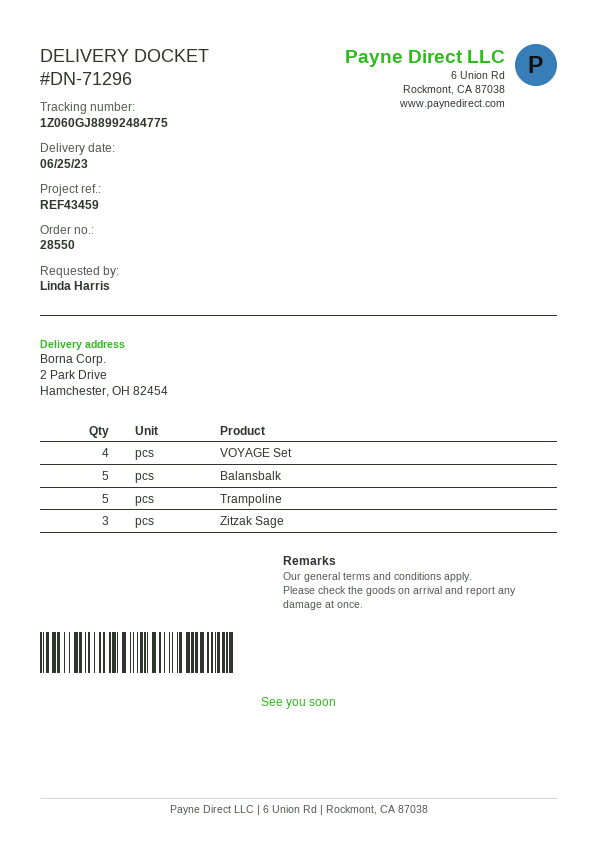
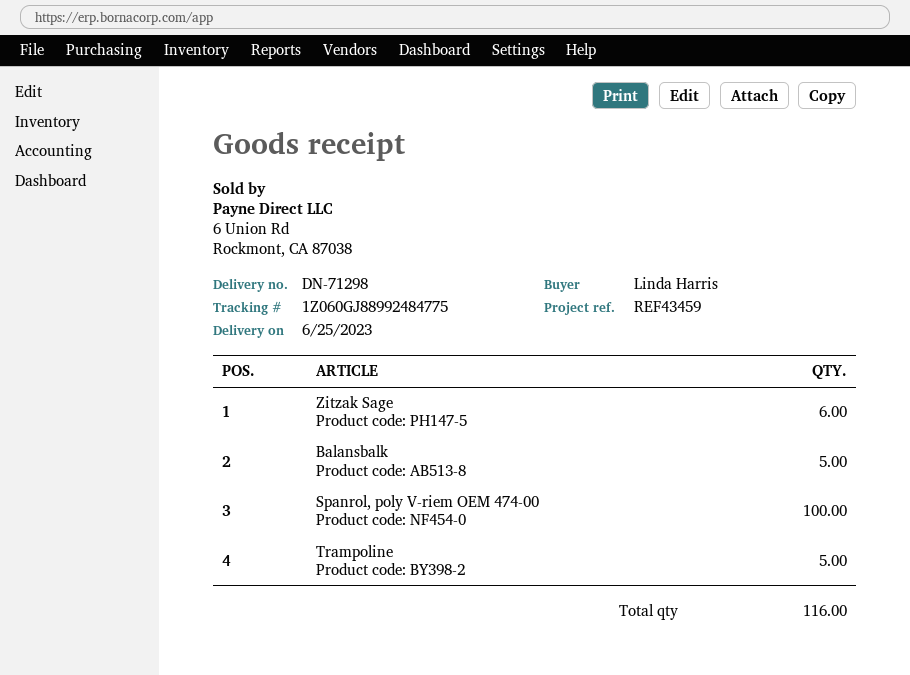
delivery note number: DN-71296 -> DN-71298
VOYAGE Set: 4 -> none
Zitzak Sage: 3 -> 6
Spanrol, poly V-riem OEM 474-00: none -> 100

